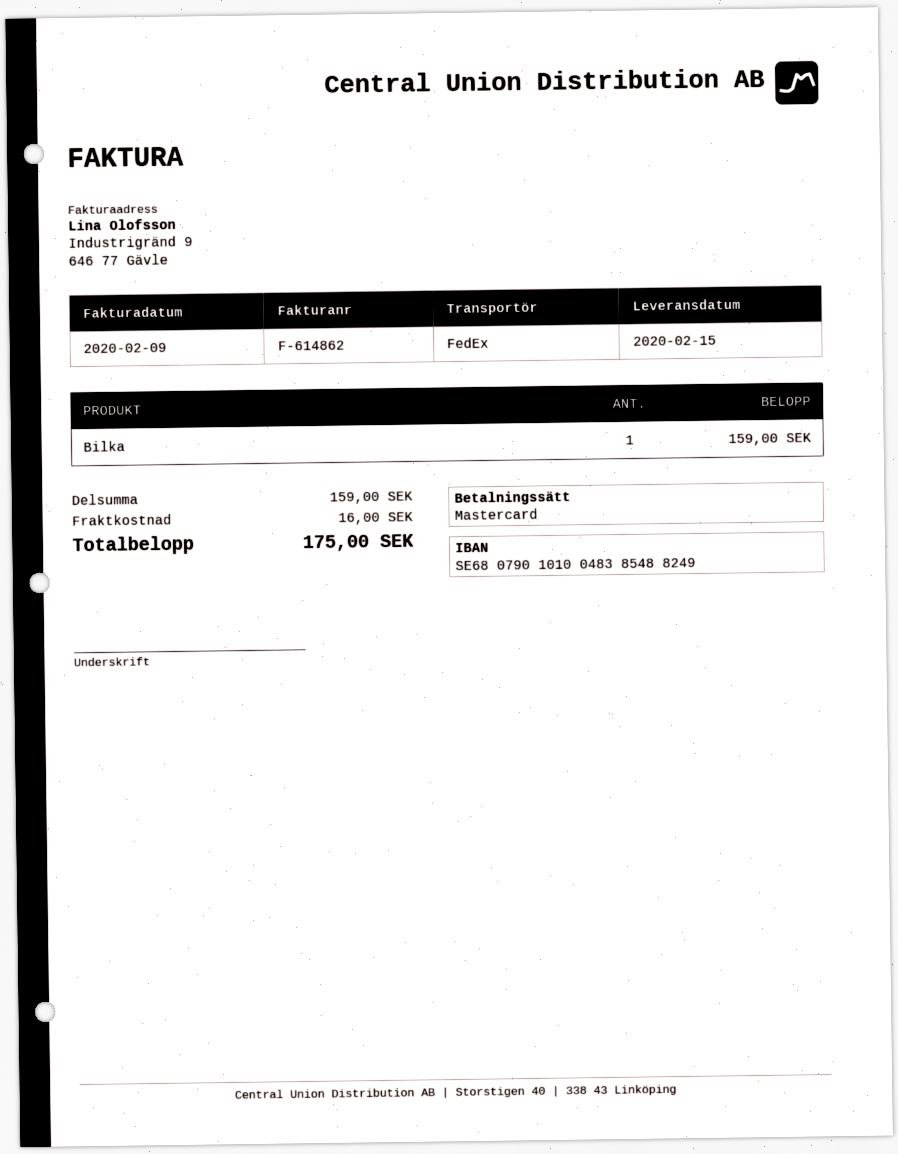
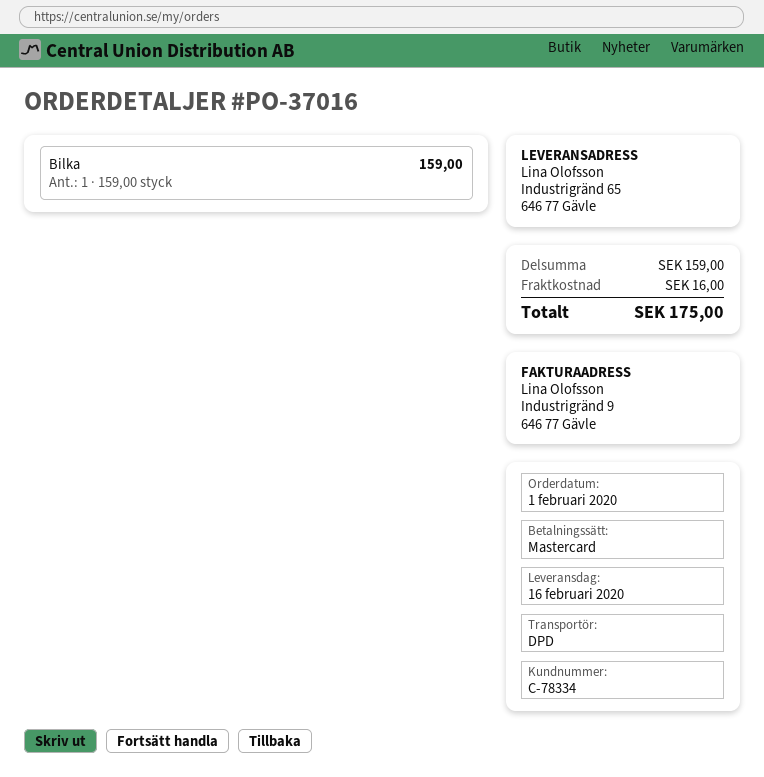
delivery date: 2020-02-15 -> 2020-02-16
shipping method: FedEx -> DPD

